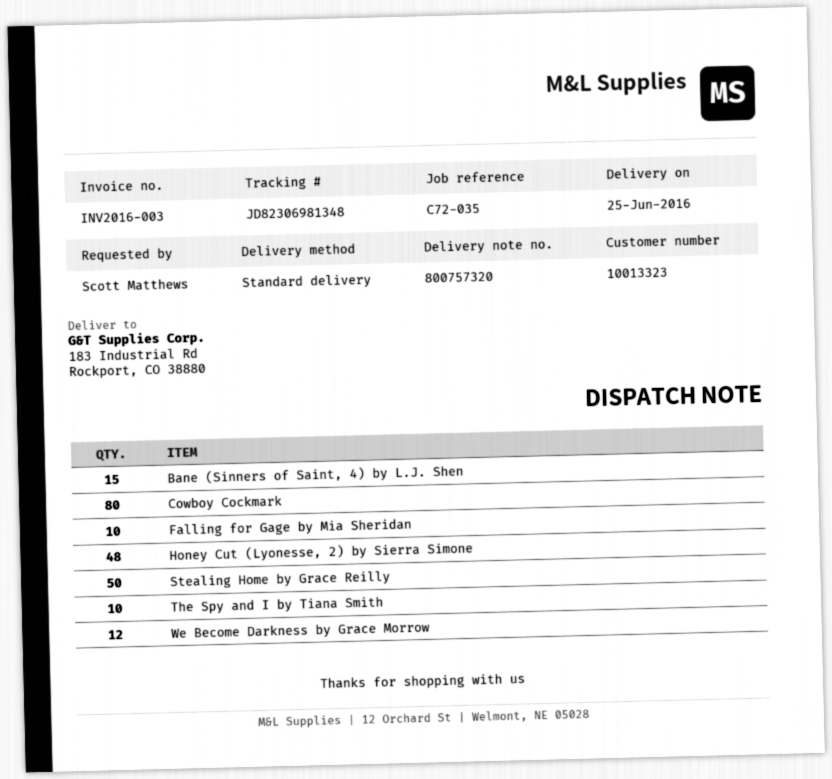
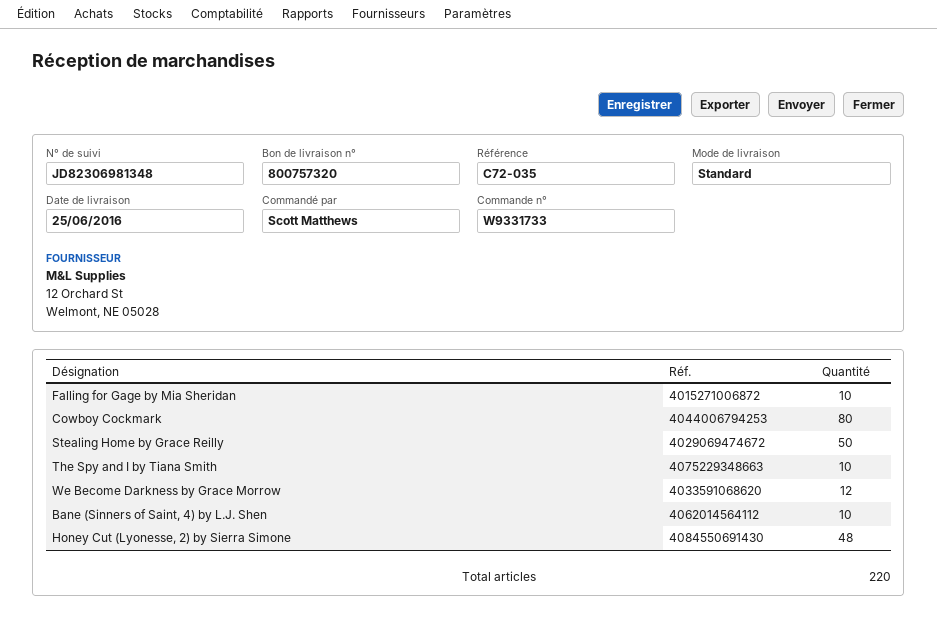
Bane (Sinners of Saint, 4) by L.J. Shen: 15 -> 10

